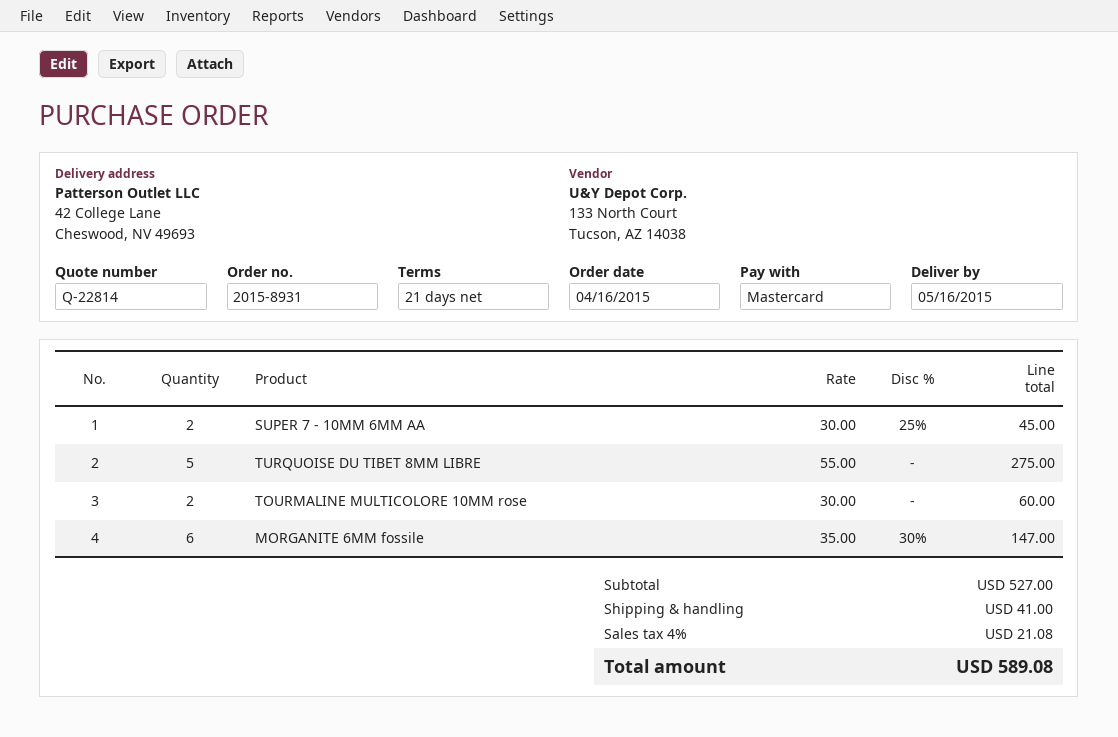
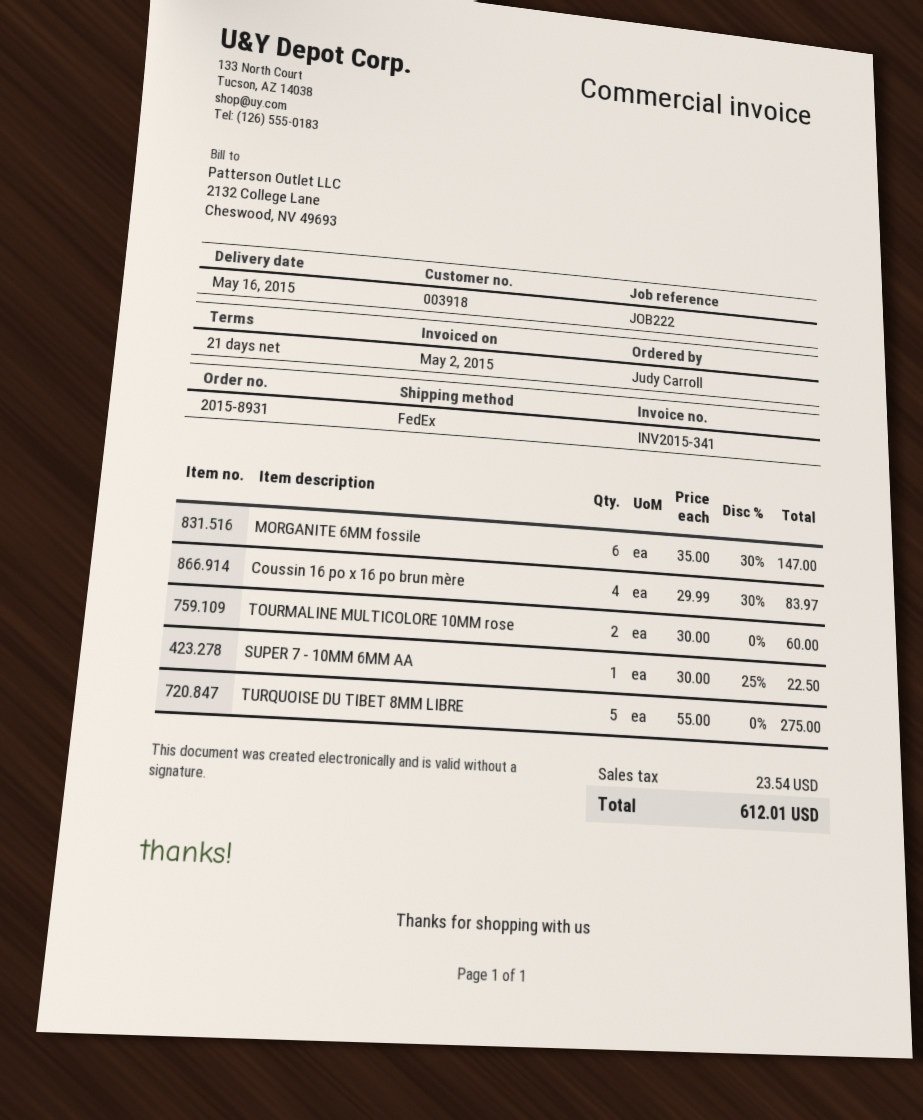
SUPER 7 - 10MM 6MM AA: 2 x 30.00 - 25% = 45.00 -> 1 x 30.00 - 25% = 22.50
Coussin 16 po x 16 po brun mère: none -> 4 x 29.99 - 30% = 83.97
shipping: 41.00 -> none
tax: 21.08 -> 23.54
total: 589.08 -> 612.01

